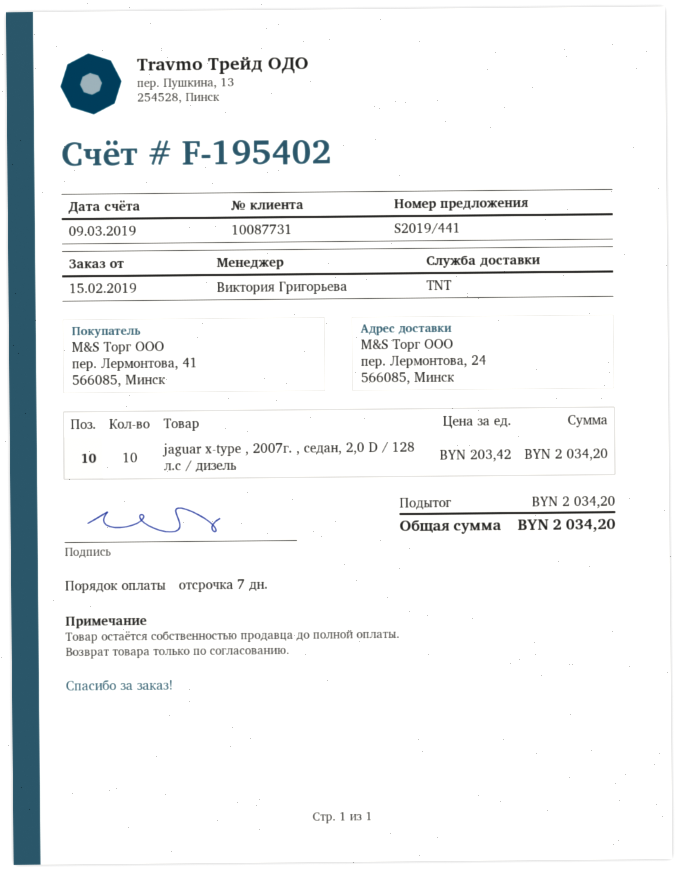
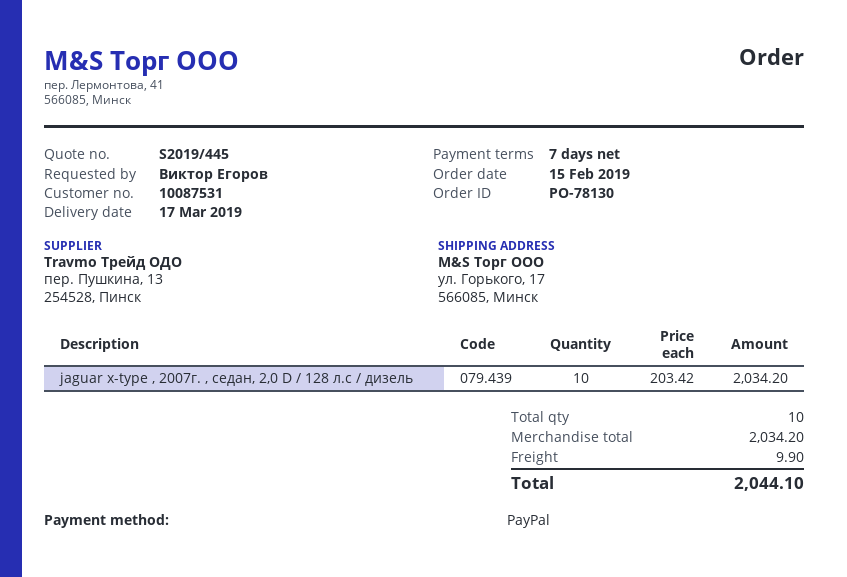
quote number: S2019/441 -> S2019/445
customer number: 10087731 -> 10087531
ship to: пер. Лермонтова, 24, 566085, Минск -> ул. Горького, 17, 566085, Минск
shipping: none -> 9.90
total: 2034.20 -> 2044.10

